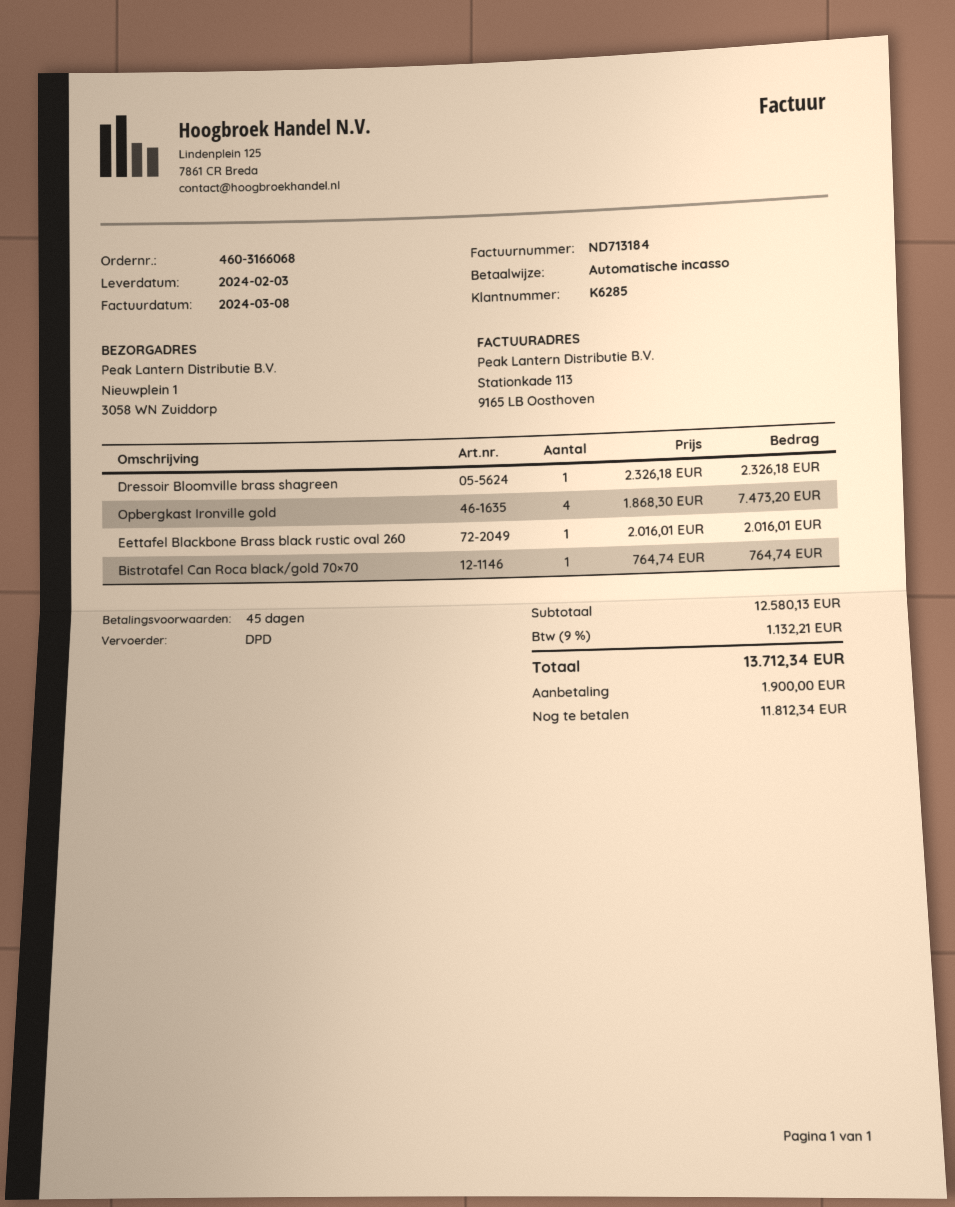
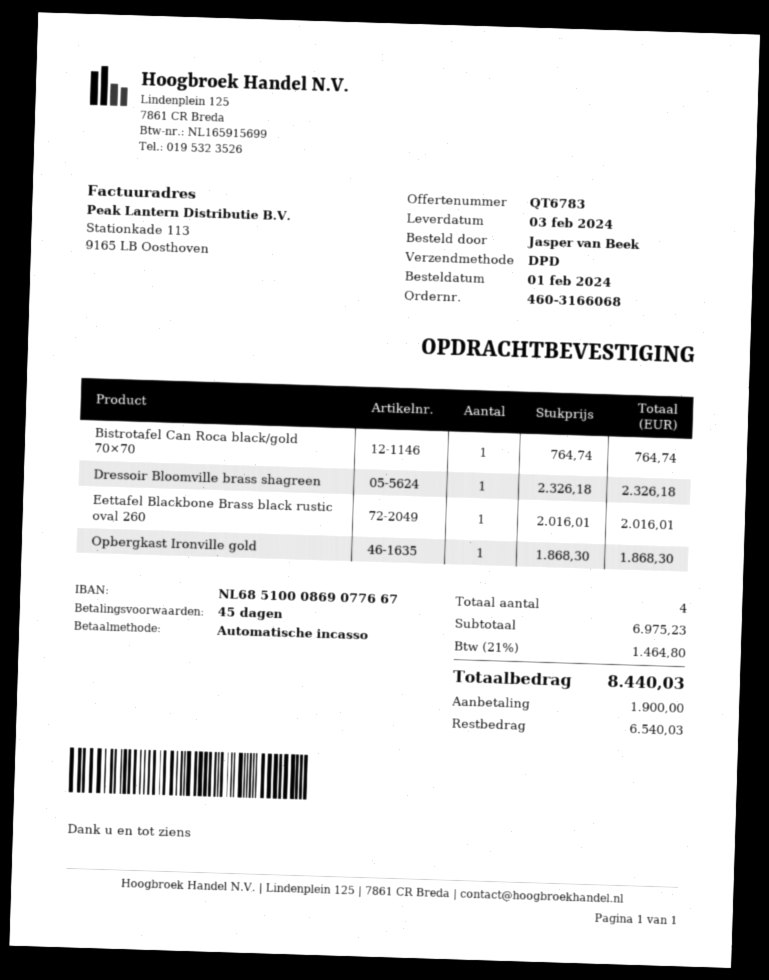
Opbergkast Ironville gold: 4 x 1868.30 = 7473.20 -> 1 x 1868.30 = 1868.30
subtotal: 12580.13 -> 6975.23
tax: 9% = 1132.21 -> 21% = 1464.80
total: 13712.34 -> 8440.03
balance: 11812.34 -> 6540.03

